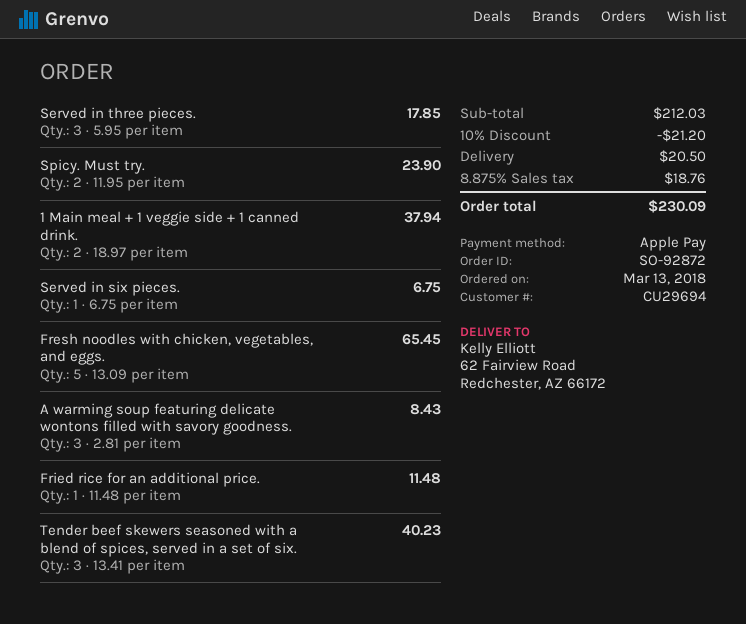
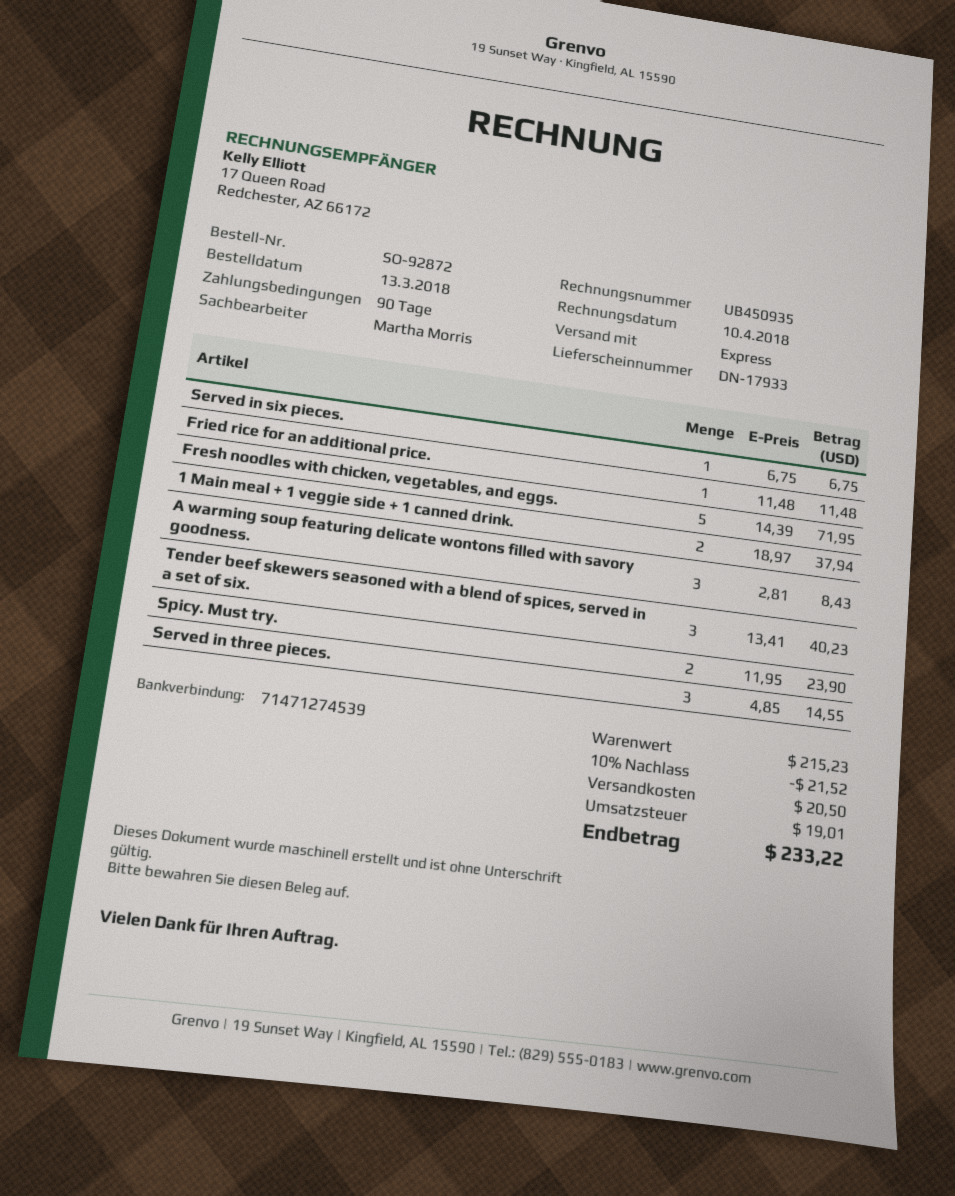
Served in three pieces.: 3 x 5.95 = 17.85 -> 3 x 4.85 = 14.55
Fresh noodles with chicken, vegetables, and eggs.: 5 x 13.09 = 65.45 -> 5 x 14.39 = 71.95
subtotal: 212.03 -> 215.23
discount: 10% = 21.20 -> 10% = 21.52
tax: 18.76 -> 19.01
total: 230.09 -> 233.22

